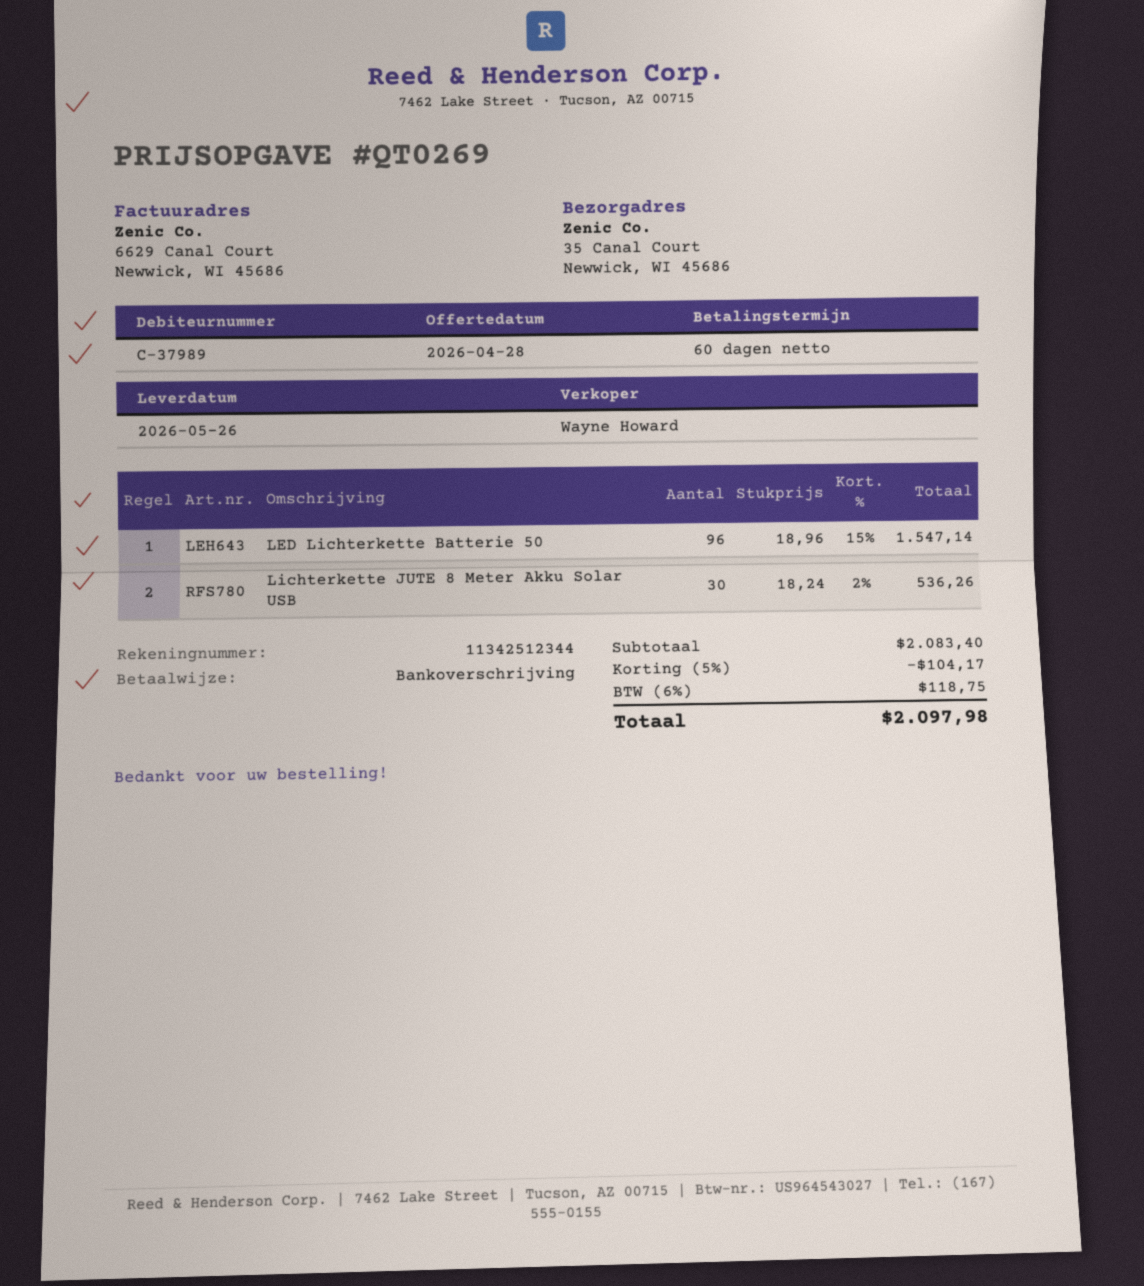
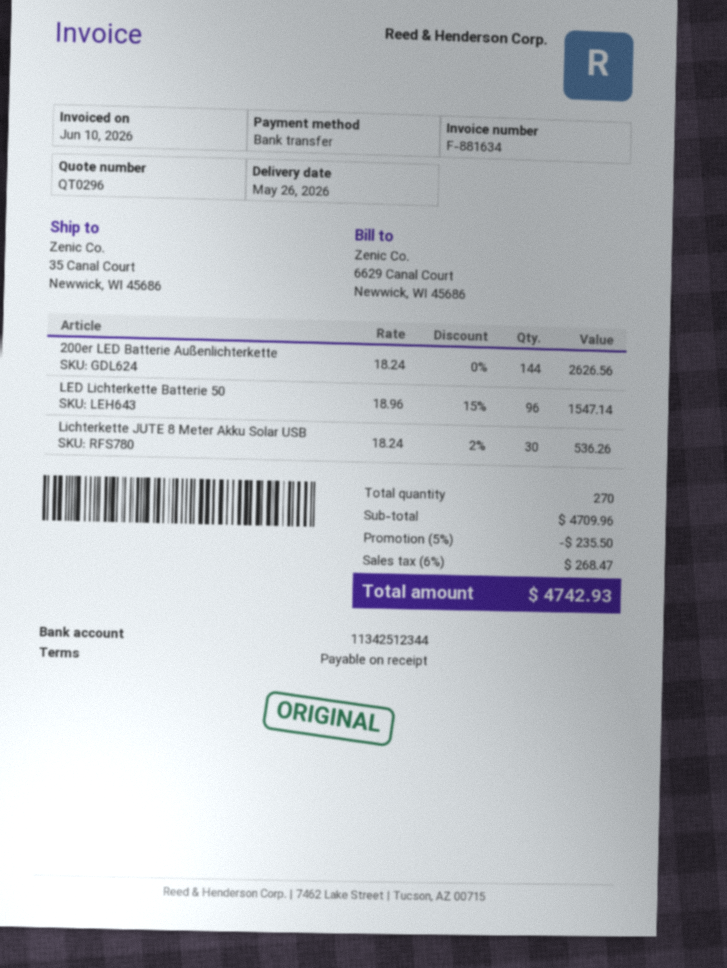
quote number: QT0269 -> QT0296
payment terms: 60 days -> on receipt
200er LED Batterie Außenlichterkette: none -> 144 x 18.24 = 2626.56
subtotal: 2083.40 -> 4709.96
discount: 5% = 104.17 -> 5% = 235.50
tax: 6% = 118.75 -> 6% = 268.47
total: 2097.98 -> 4742.93

